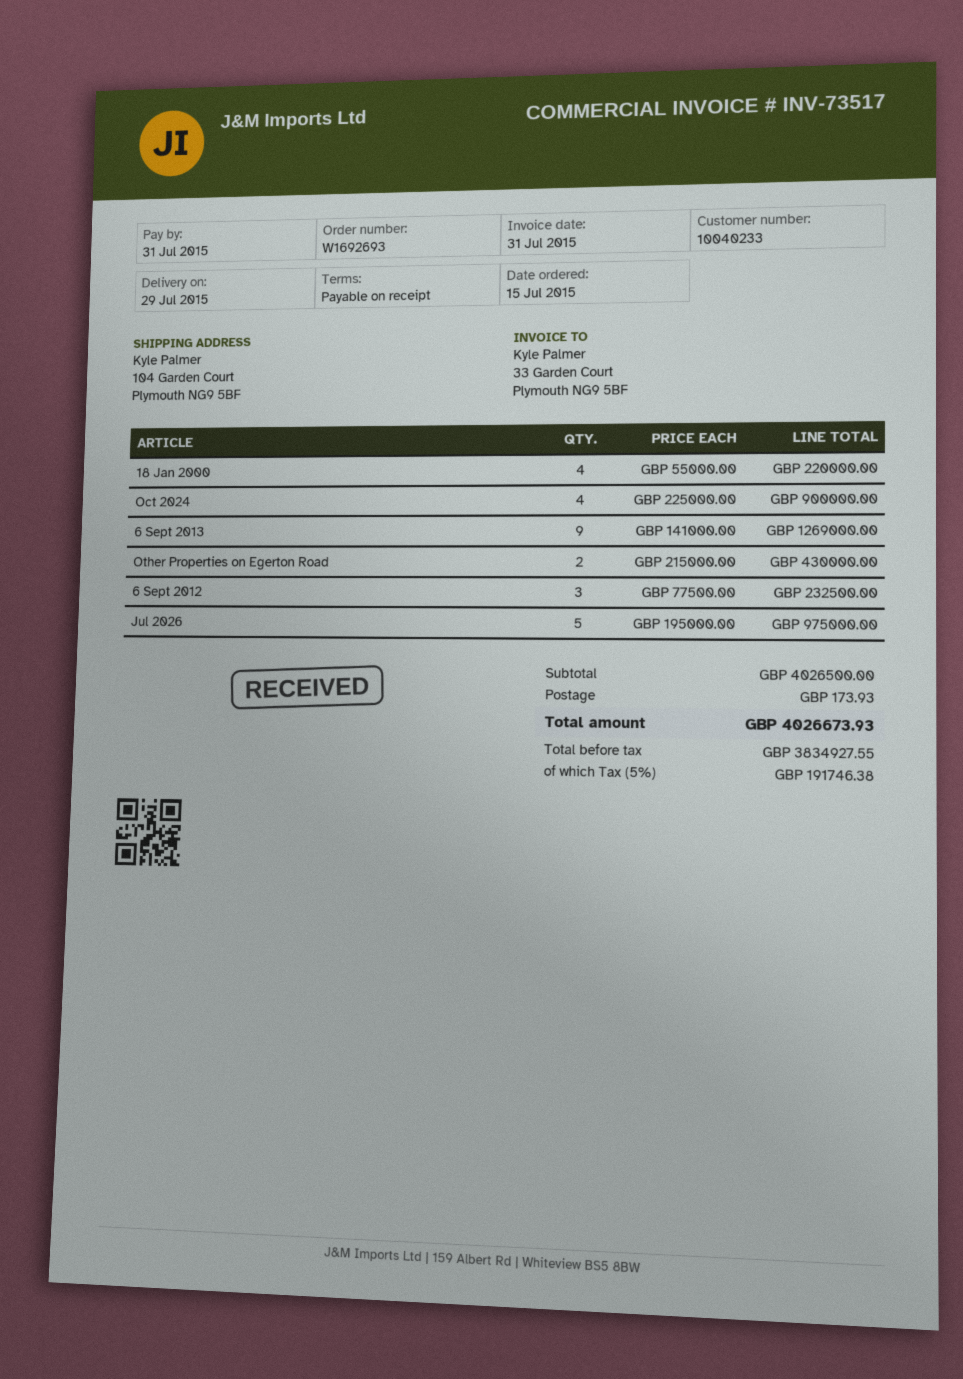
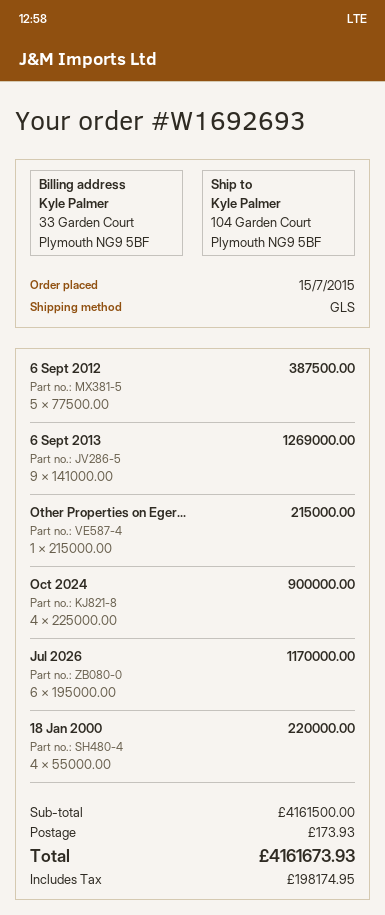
Other Properties on Egerton Road: 2 x 215000.00 = 430000.00 -> 1 x 215000.00 = 215000.00
6 Sept 2012: 3 x 77500.00 = 232500.00 -> 5 x 77500.00 = 387500.00
Jul 2026: 5 x 195000.00 = 975000.00 -> 6 x 195000.00 = 1170000.00
subtotal: 4026500.00 -> 4161500.00
tax: 191746.38 -> 198174.95
total: 4026673.93 -> 4161673.93

